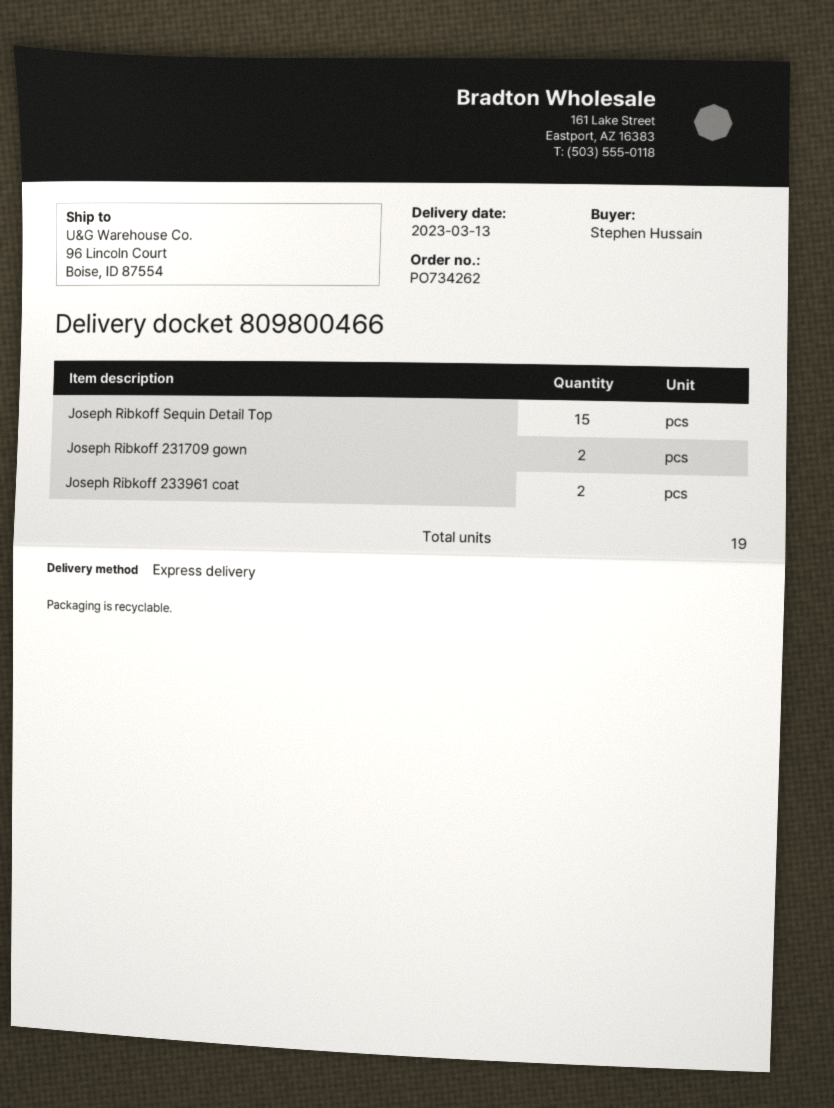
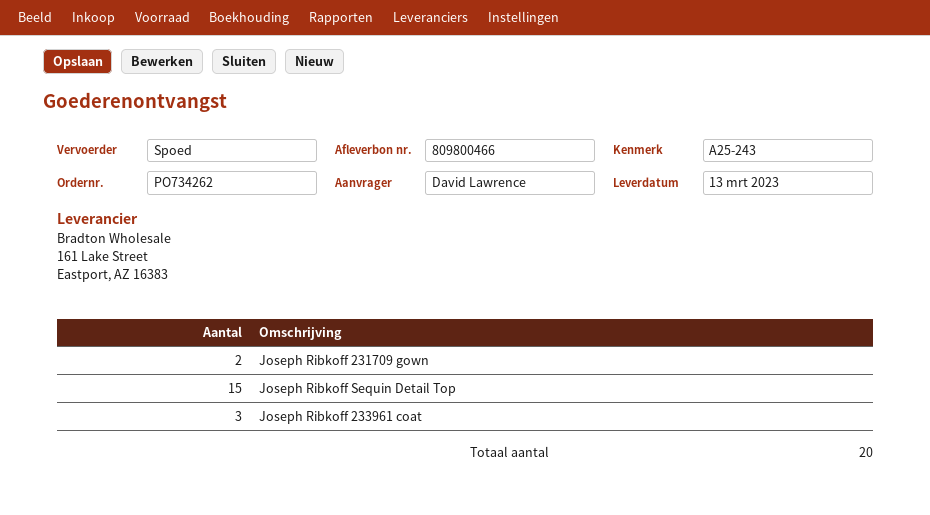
ordered by: Stephen Hussain -> David Lawrence
Joseph Ribkoff 233961 coat: 2 -> 3
total quantity: 19 -> 20

